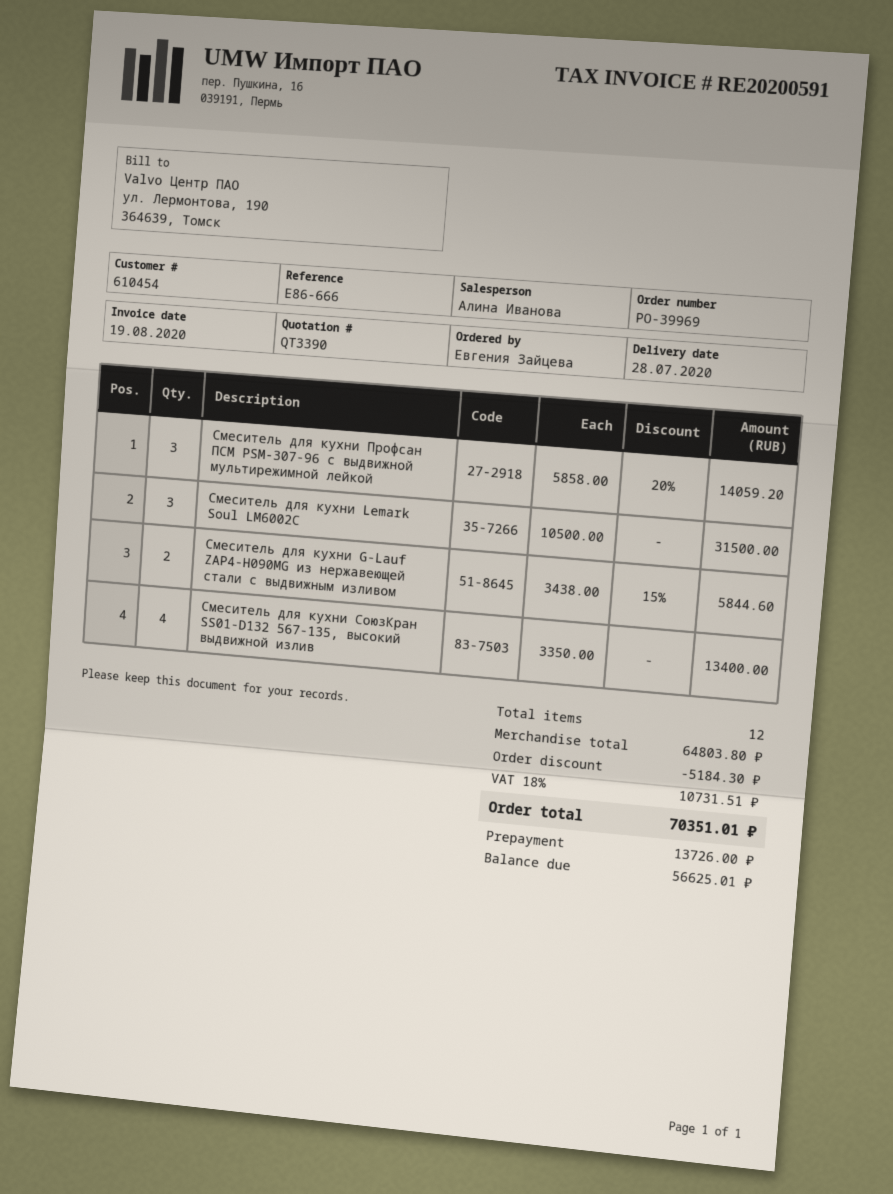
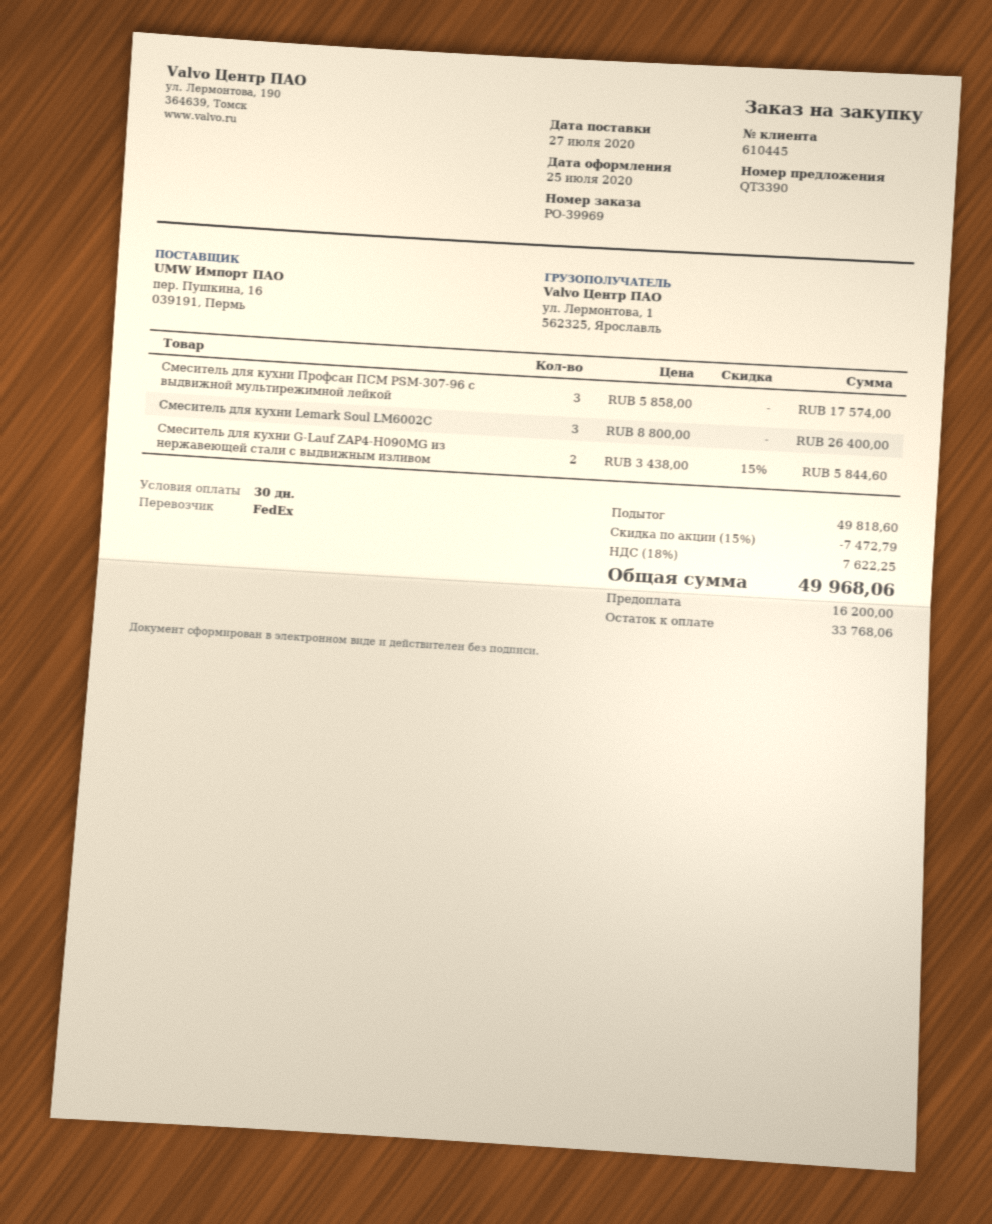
delivery date: 2020-07-28 -> 2020-07-27
customer number: 610454 -> 610445
Смеситель для кухни Профсан ПСМ PSM-307-96 с выдвижной мультирежимной лейкой: 3 x 5858.00 - 20% = 14059.20 -> 3 x 5858.00 = 17574.00
Смеситель для кухни Lemark Soul LM6002C: 3 x 10500.00 = 31500.00 -> 3 x 8800.00 = 26400.00
Смеситель для кухни СоюзКран SS01-D132 567-135, высокий выдвижной излив: 4 x 3350.00 = 13400.00 -> none
subtotal: 64803.80 -> 49818.60
discount: 5184.30 -> 7472.79
tax: 18% = 10731.51 -> 18% = 7622.25
total: 70351.01 -> 49968.06
deposit: 13726.00 -> 16200.00
balance: 56625.01 -> 33768.06

